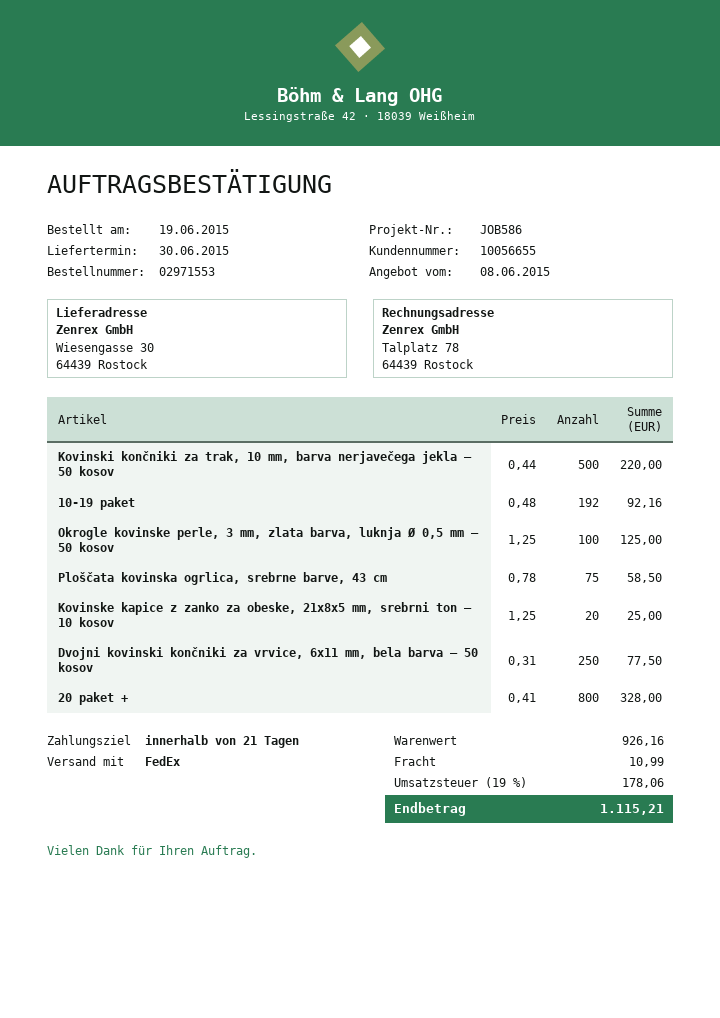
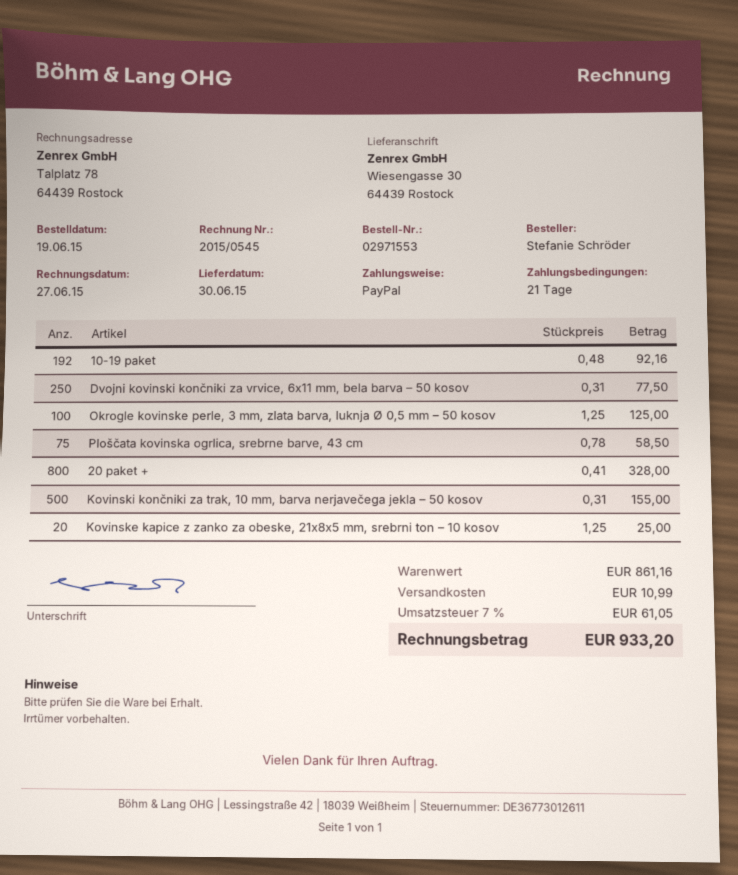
Kovinski končniki za trak, 10 mm, barva nerjavečega jekla – 50 kosov: 500 x 0.44 = 220.00 -> 500 x 0.31 = 155.00
subtotal: 926.16 -> 861.16
tax: 19% = 178.06 -> 7% = 61.05
total: 1115.21 -> 933.20

